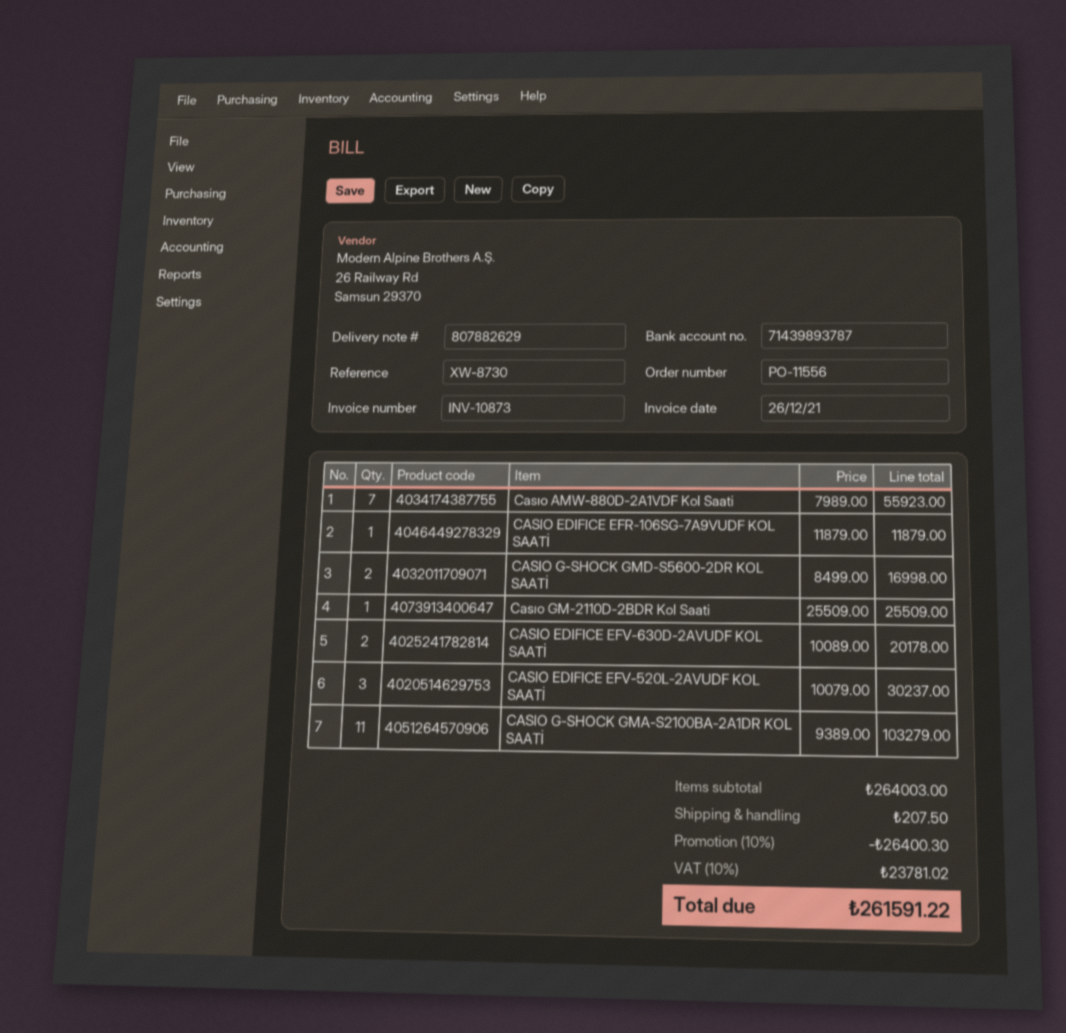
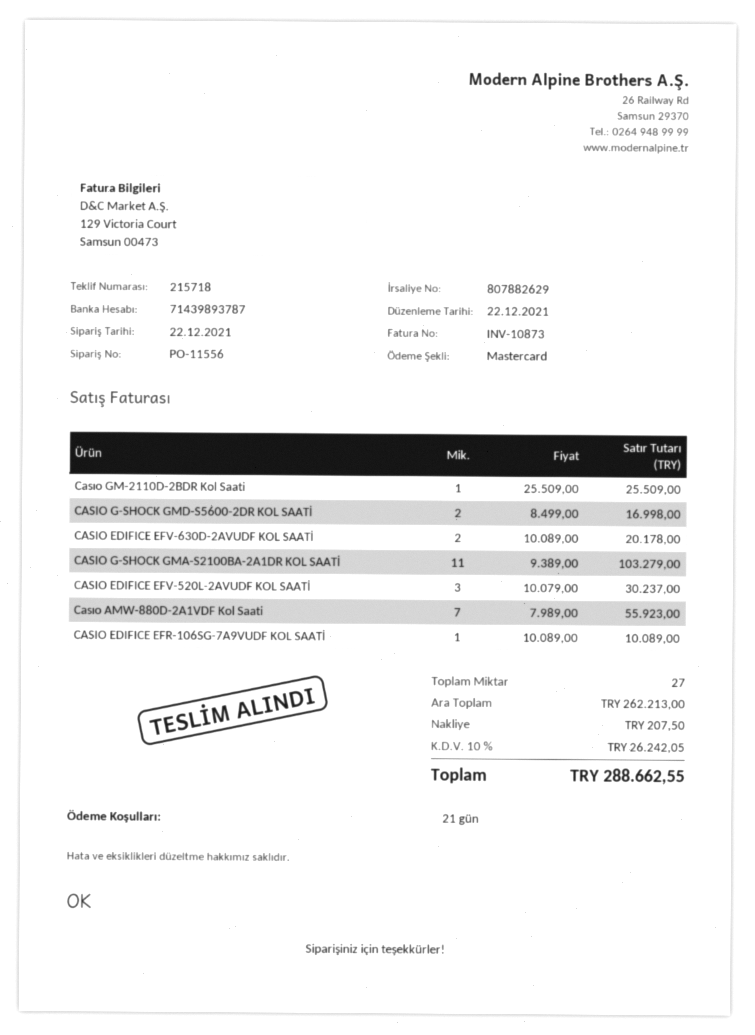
invoice date: 2021-12-26 -> 2021-12-22
CASIO EDIFICE EFR-106SG-7A9VUDF KOL SAATİ: 1 x 11879.00 = 11879.00 -> 1 x 10089.00 = 10089.00
subtotal: 264003.00 -> 262213.00
discount: 10% = 26400.30 -> none
tax: 10% = 23781.02 -> 10% = 26242.05
total: 261591.22 -> 288662.55

